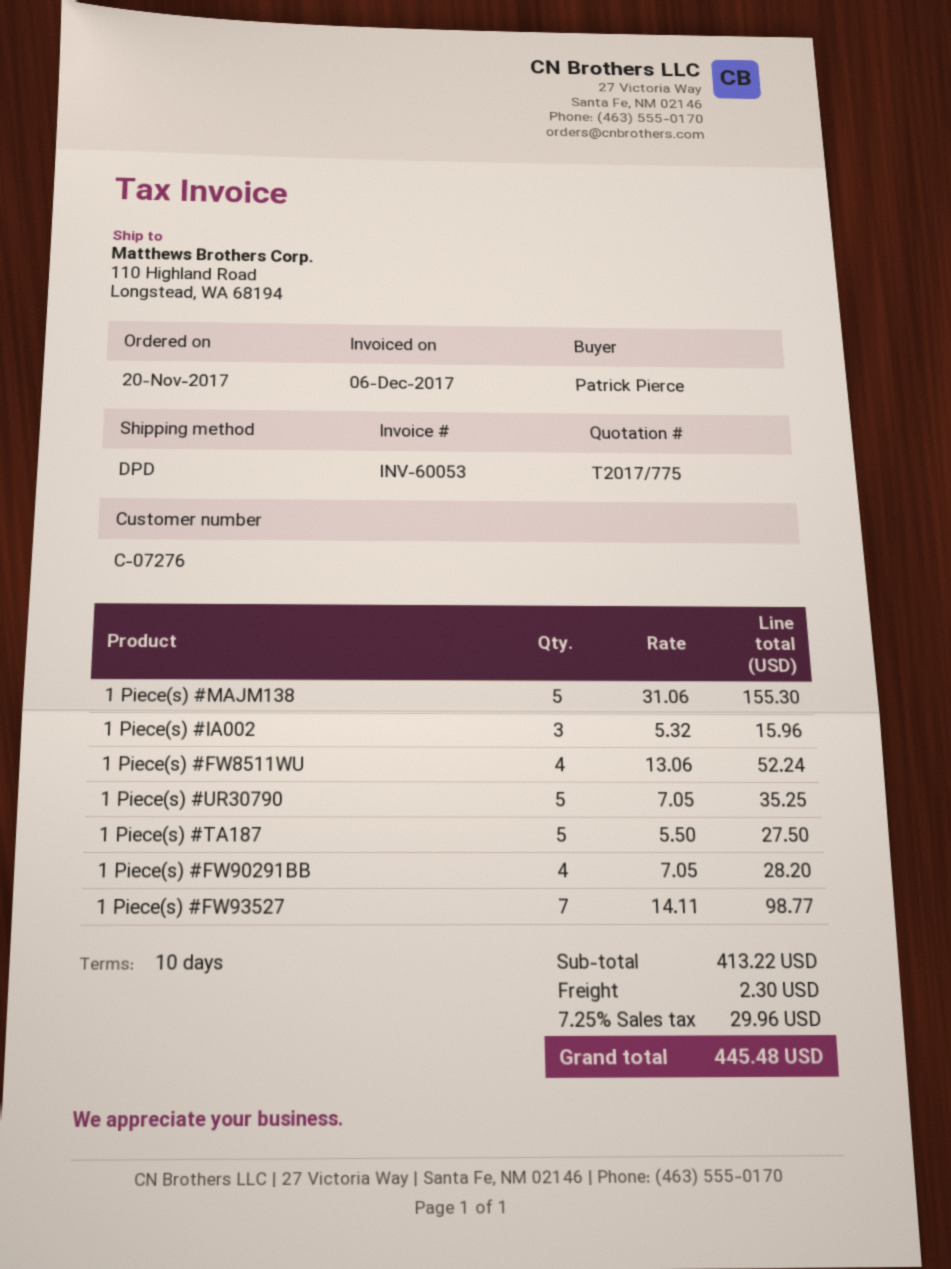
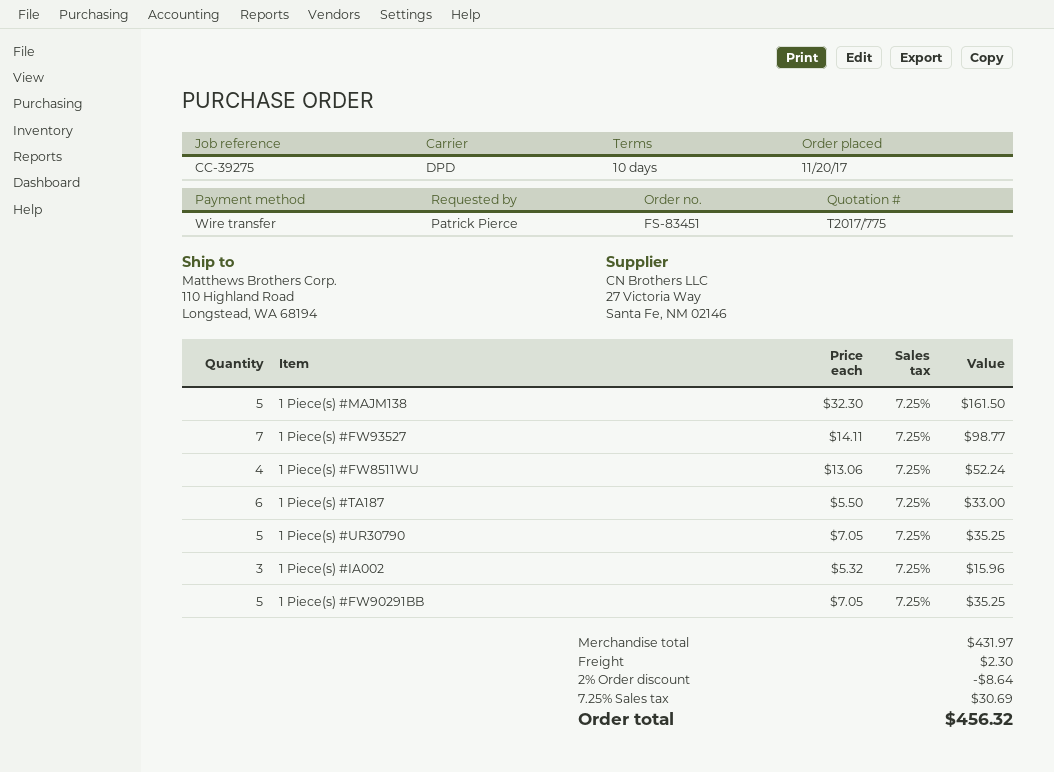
1 Piece(s) #MAJM138: 5 x 31.06 = 155.30 -> 5 x 32.30 = 161.50
1 Piece(s) #TA187: 5 x 5.50 = 27.50 -> 6 x 5.50 = 33.00
1 Piece(s) #FW90291BB: 4 x 7.05 = 28.20 -> 5 x 7.05 = 35.25
subtotal: 413.22 -> 431.97
discount: none -> 2% = 8.64
tax: 7.25% = 29.96 -> 7.25% = 30.69
total: 445.48 -> 456.32

